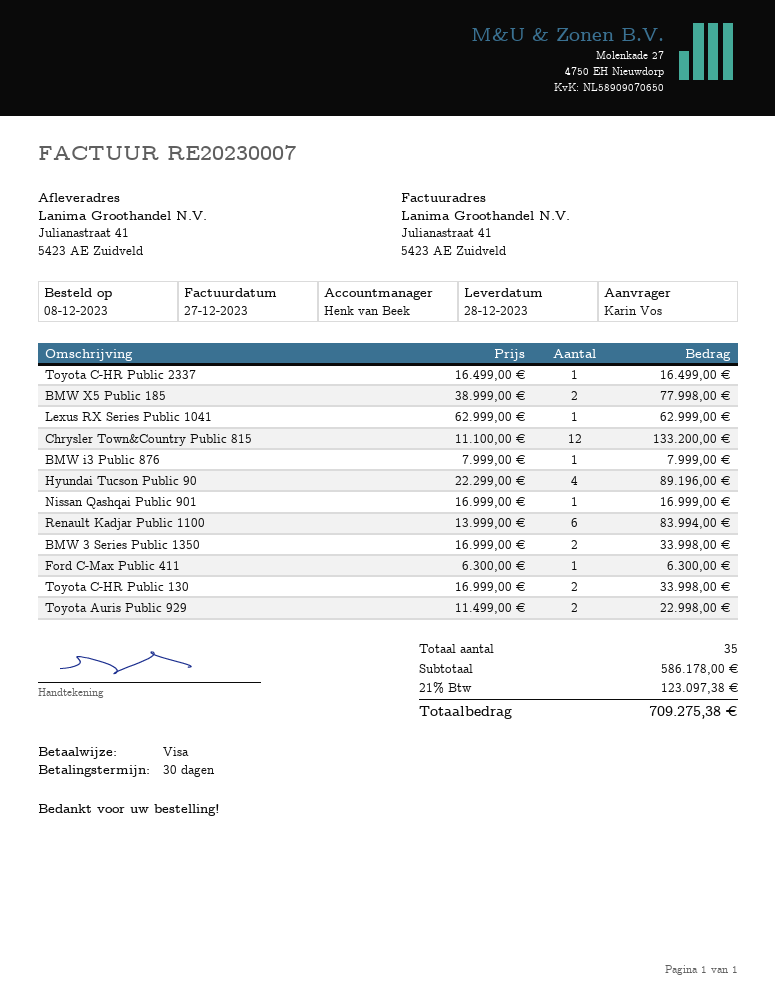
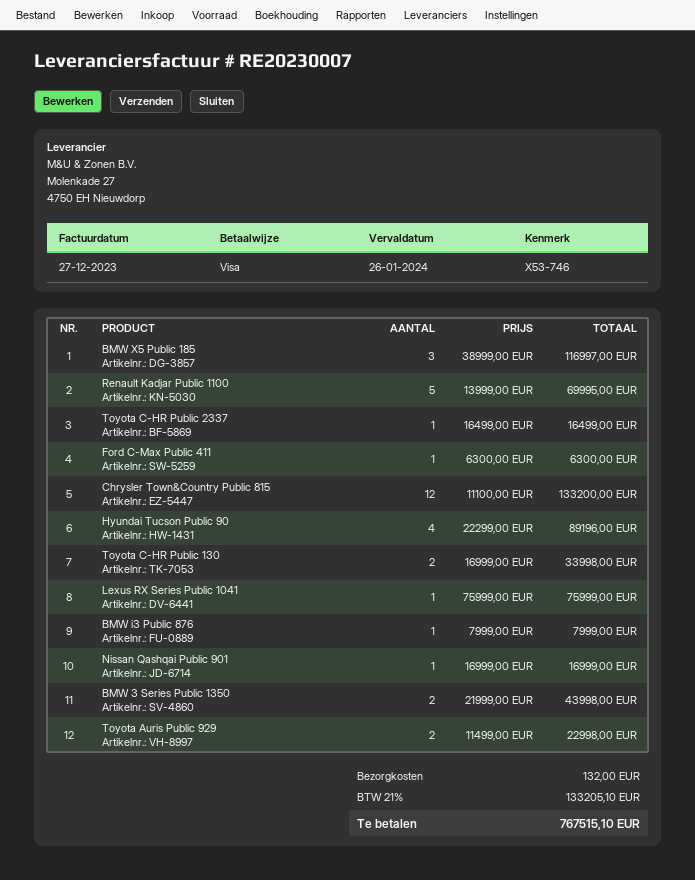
BMW X5 Public 185: 2 x 38999.00 = 77998.00 -> 3 x 38999.00 = 116997.00
Lexus RX Series Public 1041: 1 x 62999.00 = 62999.00 -> 1 x 75999.00 = 75999.00
Renault Kadjar Public 1100: 6 x 13999.00 = 83994.00 -> 5 x 13999.00 = 69995.00
BMW 3 Series Public 1350: 2 x 16999.00 = 33998.00 -> 2 x 21999.00 = 43998.00
shipping: none -> 132.00
tax: 21% = 123097.38 -> 21% = 133205.10
total: 709275.38 -> 767515.10

